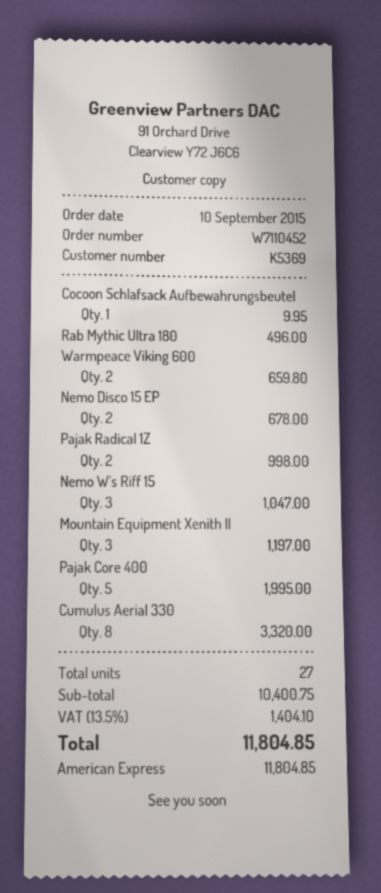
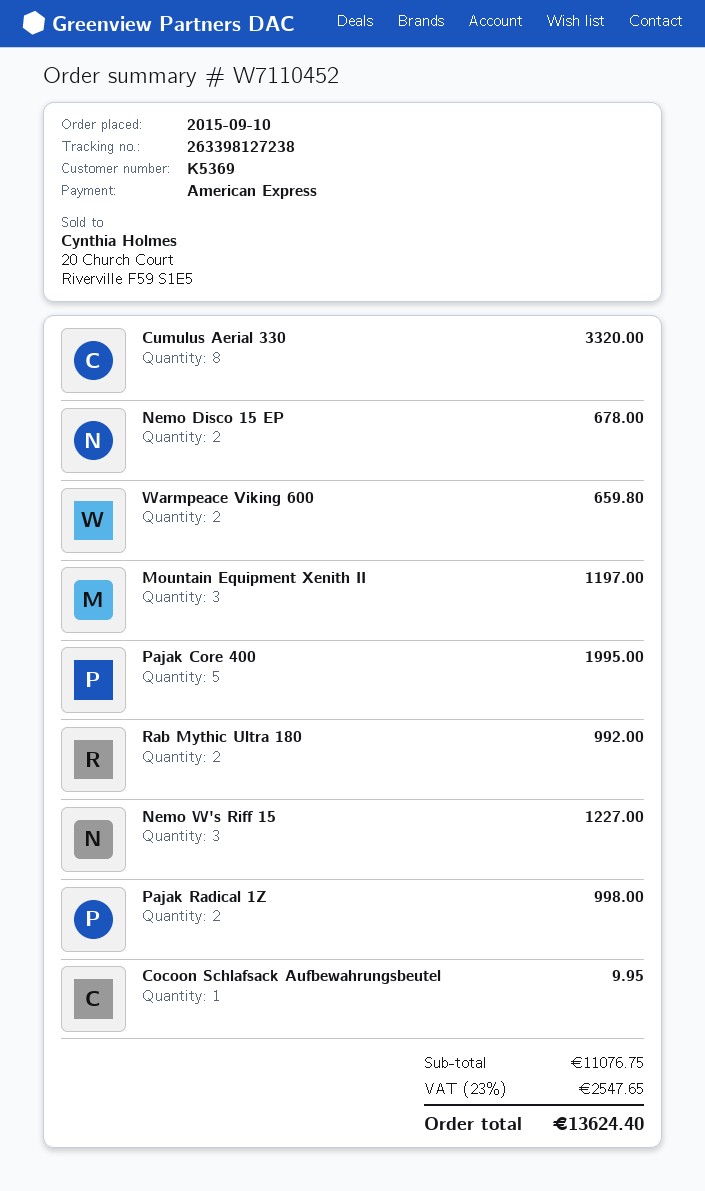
Rab Mythic Ultra 180: 1 for 496.00 -> 2 for 992.00
Nemo W's Riff 15: 3 for 1047.00 -> 3 for 1227.00
subtotal: 10400.75 -> 11076.75
tax: 13.5% = 1404.10 -> 23% = 2547.65
total: 11804.85 -> 13624.40

